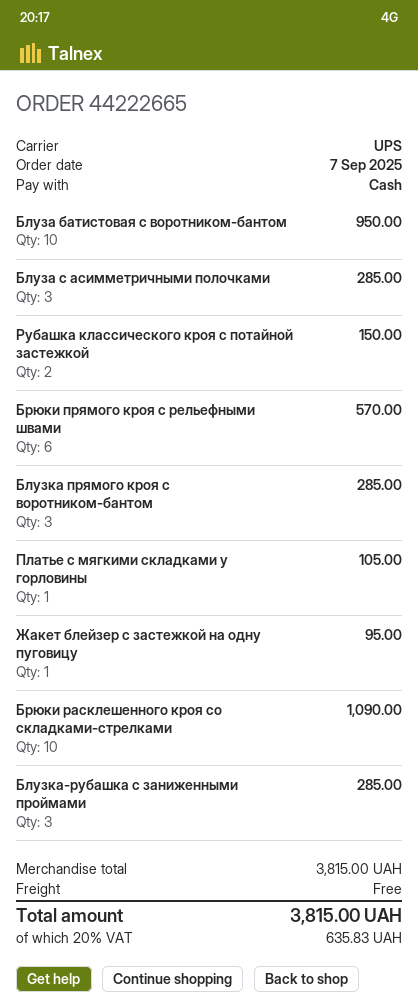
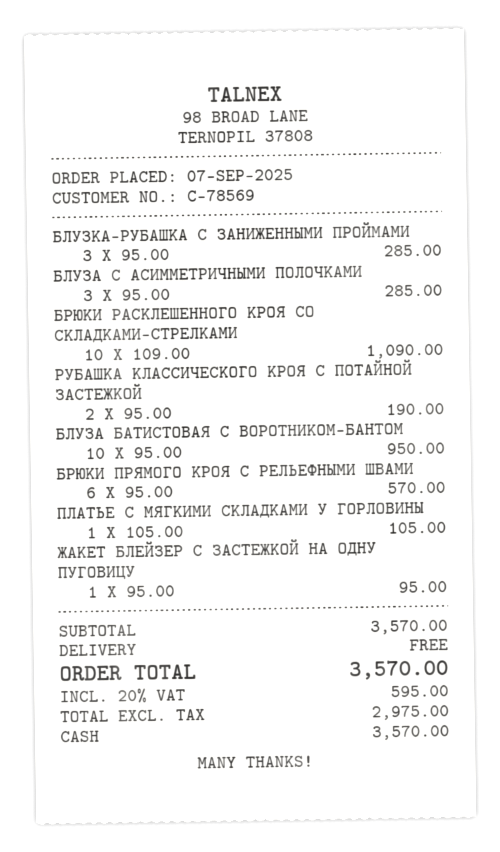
Рубашка классического кроя с потайной застежкой: 2 for 150.00 -> 2 for 190.00
Блузка прямого кроя с воротником-бантом: 3 for 285.00 -> none
subtotal: 3815.00 -> 3570.00
tax: 20% = 635.83 -> 20% = 595.00
total: 3815.00 -> 3570.00

